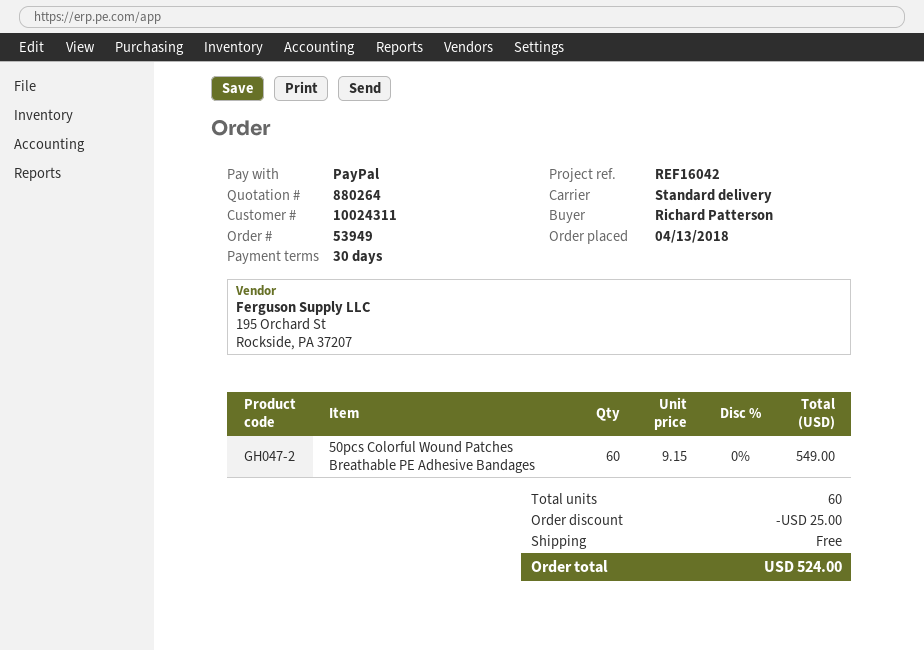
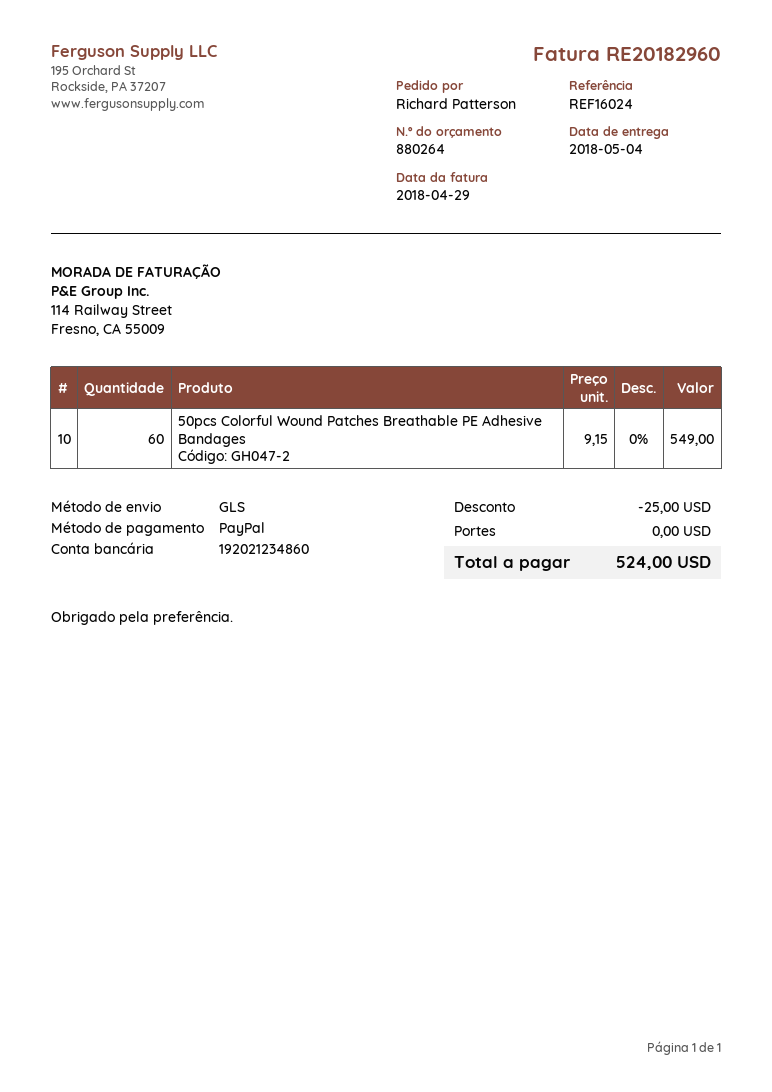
reference: REF16042 -> REF16024
shipping method: standard -> GLS

